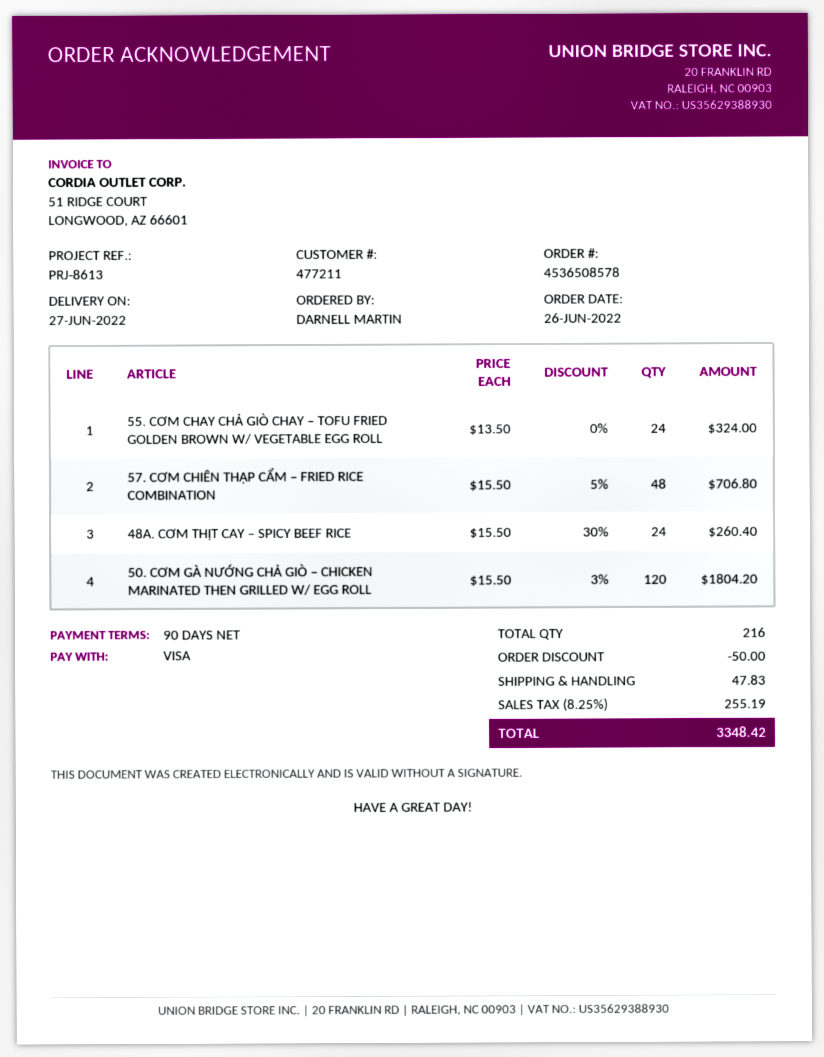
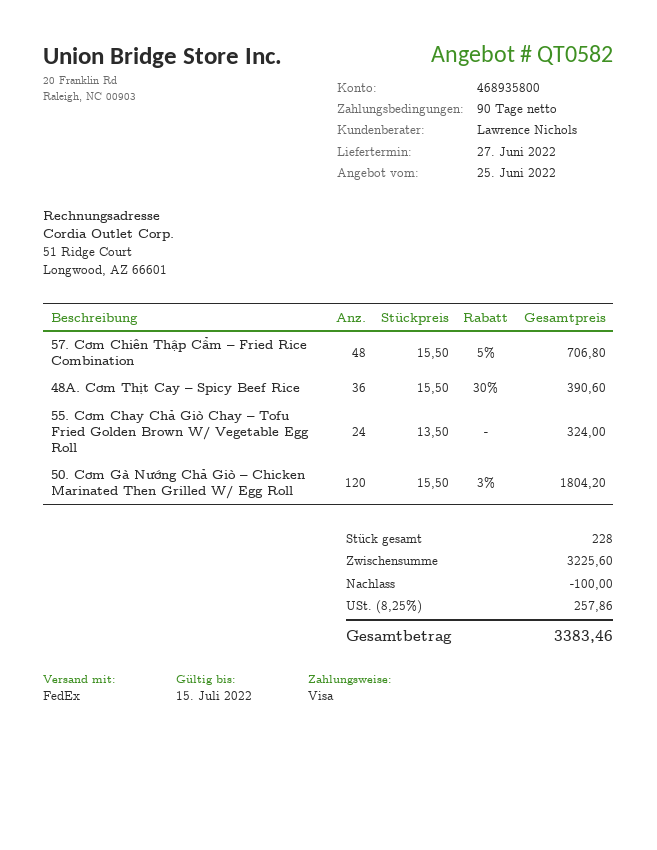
48A. CƠM THỊT CAY – SPICY BEEF RICE: 24 x 15.50 - 30% = 260.40 -> 36 x 15.50 - 30% = 390.60
total quantity: 216 -> 228
discount: 50.00 -> 100.00
shipping: 47.83 -> none
tax: 8.25% = 255.19 -> 8.25% = 257.86
total: 3348.42 -> 3383.46

